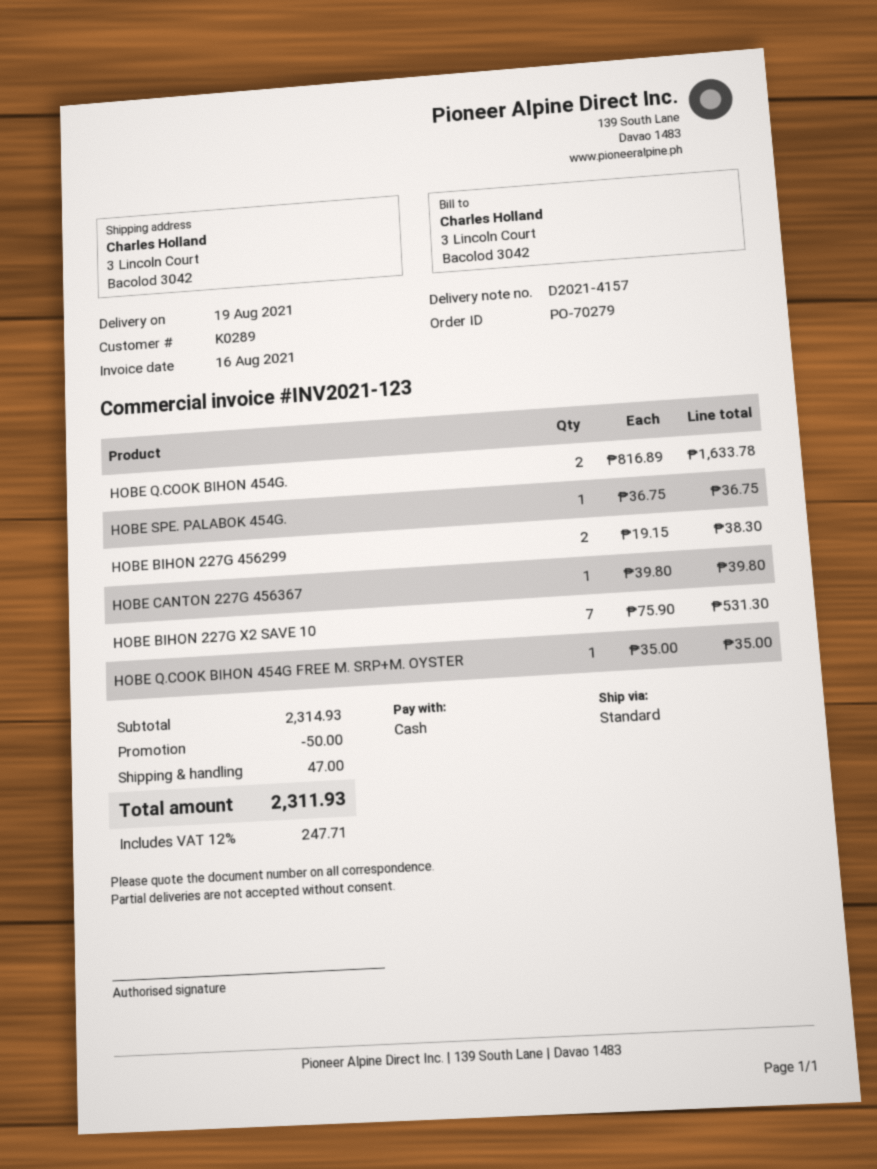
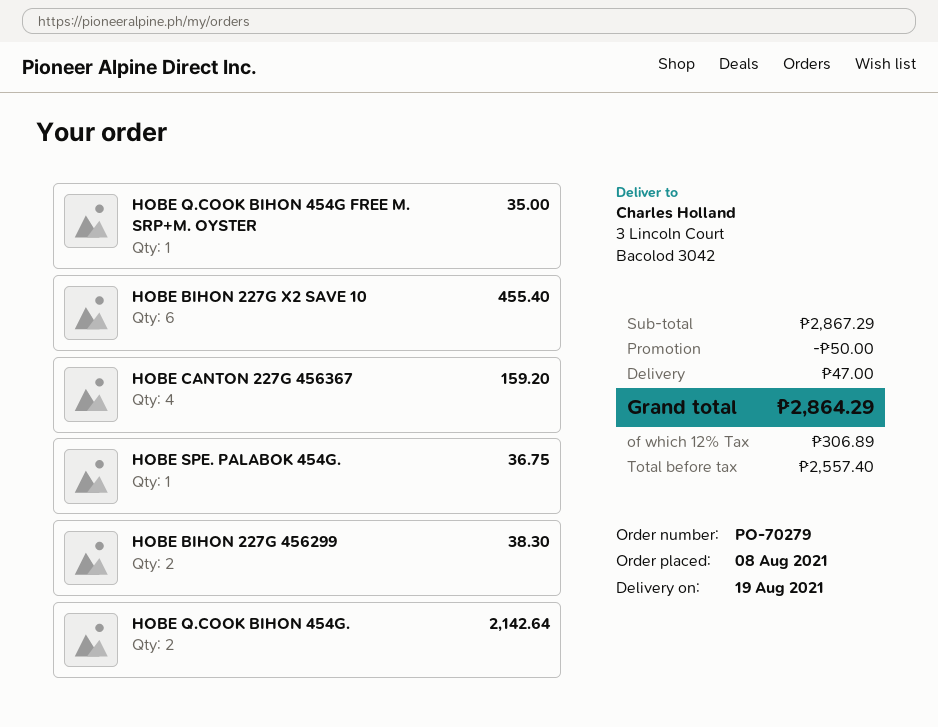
HOBE Q.COOK BIHON 454G.: 2 for 1633.78 -> 2 for 2142.64
HOBE CANTON 227G 456367: 1 for 39.80 -> 4 for 159.20
HOBE BIHON 227G X2 SAVE 10: 7 for 531.30 -> 6 for 455.40
subtotal: 2314.93 -> 2867.29
tax: 12% = 247.71 -> 12% = 306.89
total: 2311.93 -> 2864.29

